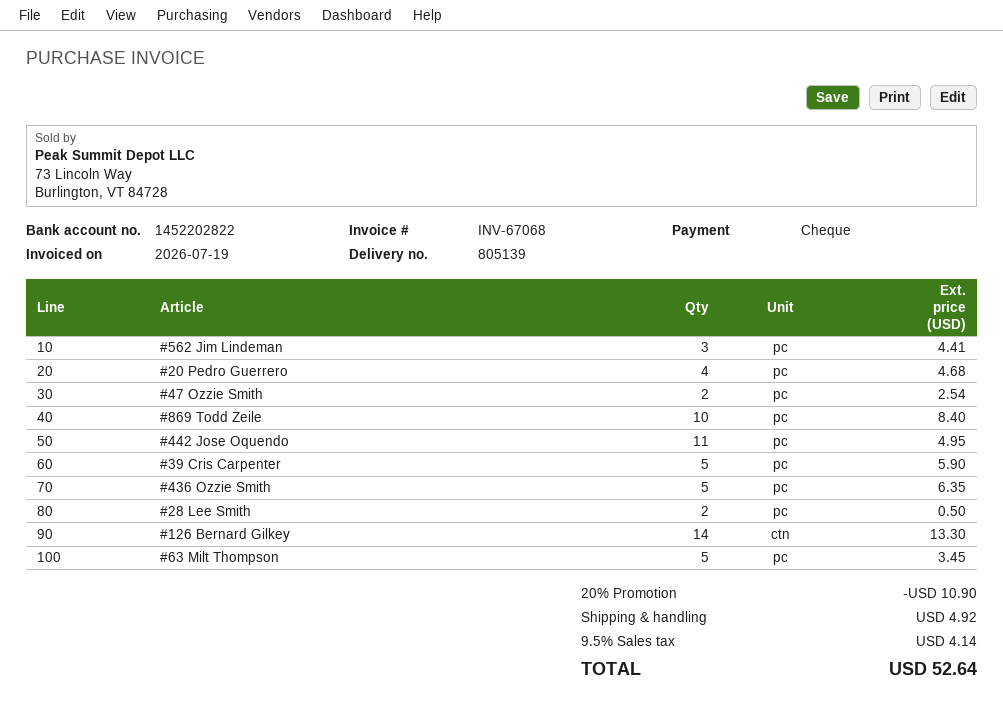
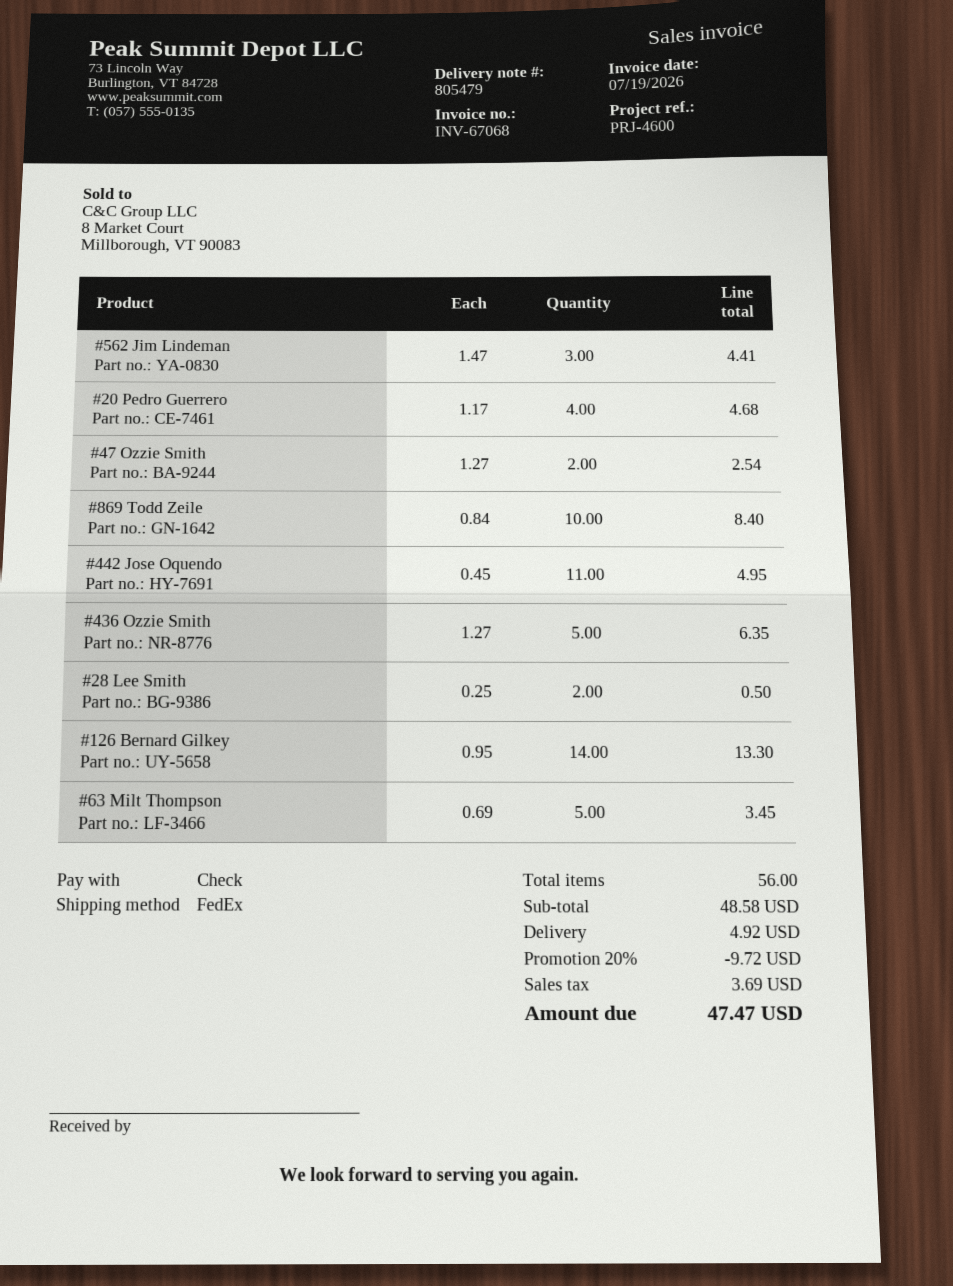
delivery note number: 805139 -> 805479
#39 Cris Carpenter: 5 for 5.90 -> none
discount: 20% = 10.90 -> 20% = 9.72
tax: 4.14 -> 3.69
total: 52.64 -> 47.47

